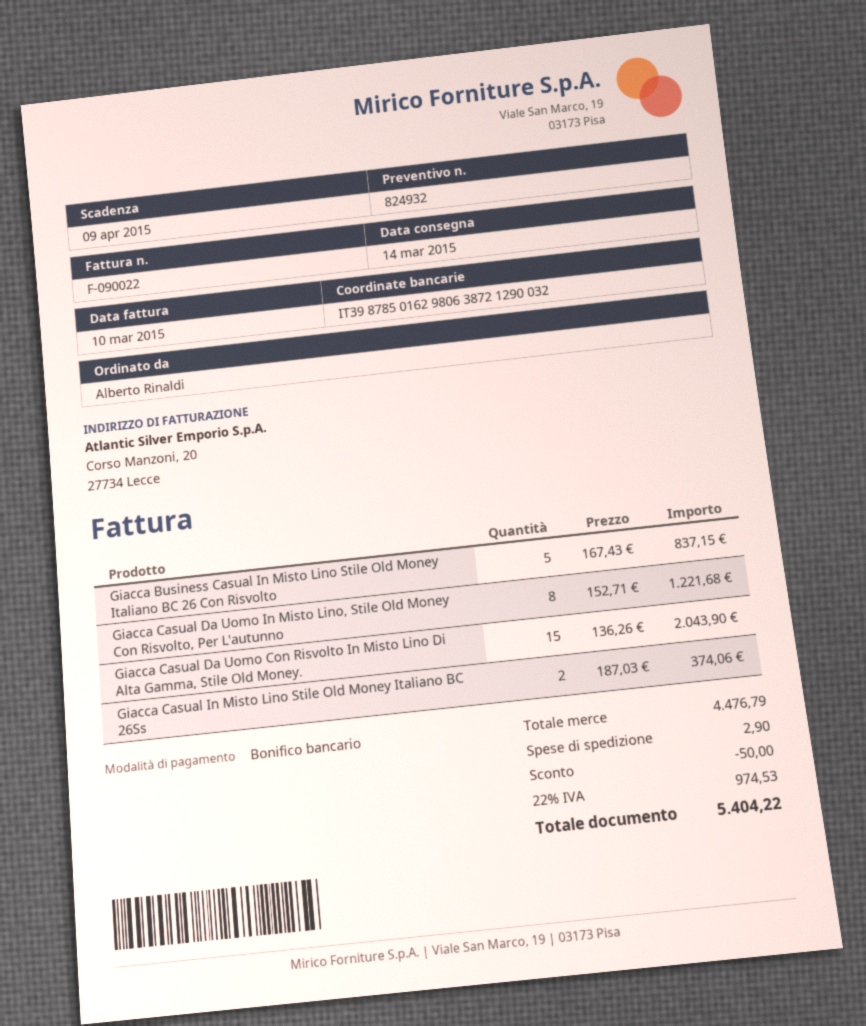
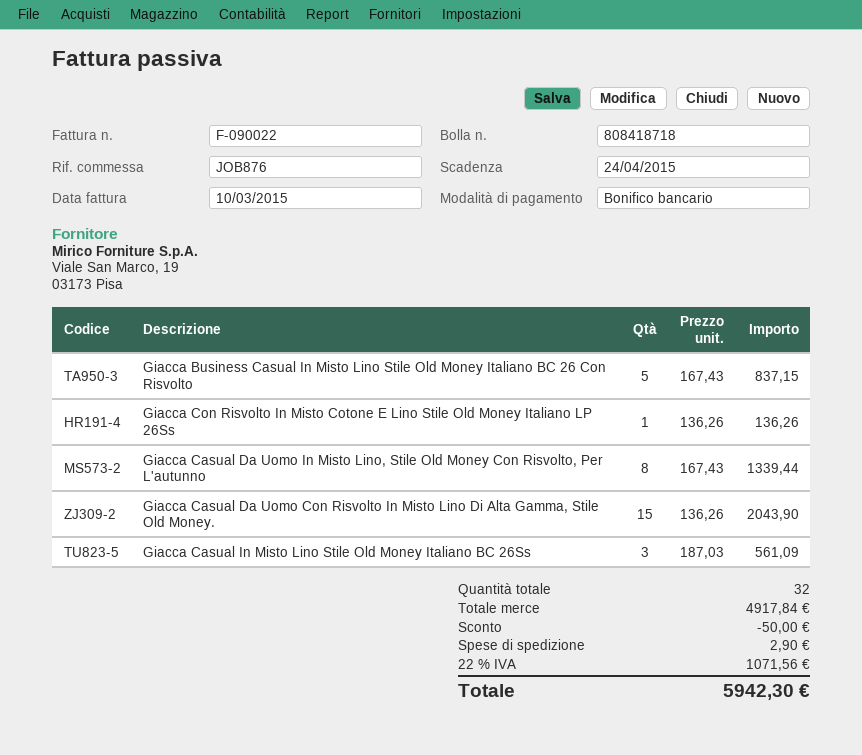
due date: 2015-04-09 -> 2015-04-24
Giacca Casual Da Uomo In Misto Lino, Stile Old Money Con Risvolto, Per L'autunno: 8 x 152.71 = 1221.68 -> 8 x 167.43 = 1339.44
Giacca Casual In Misto Lino Stile Old Money Italiano BC 26Ss: 2 x 187.03 = 374.06 -> 3 x 187.03 = 561.09
Giacca Con Risvolto In Misto Cotone E Lino Stile Old Money Italiano LP 26Ss: none -> 1 x 136.26 = 136.26
subtotal: 4476.79 -> 4917.84
tax: 22% = 974.53 -> 22% = 1071.56
total: 5404.22 -> 5942.30

